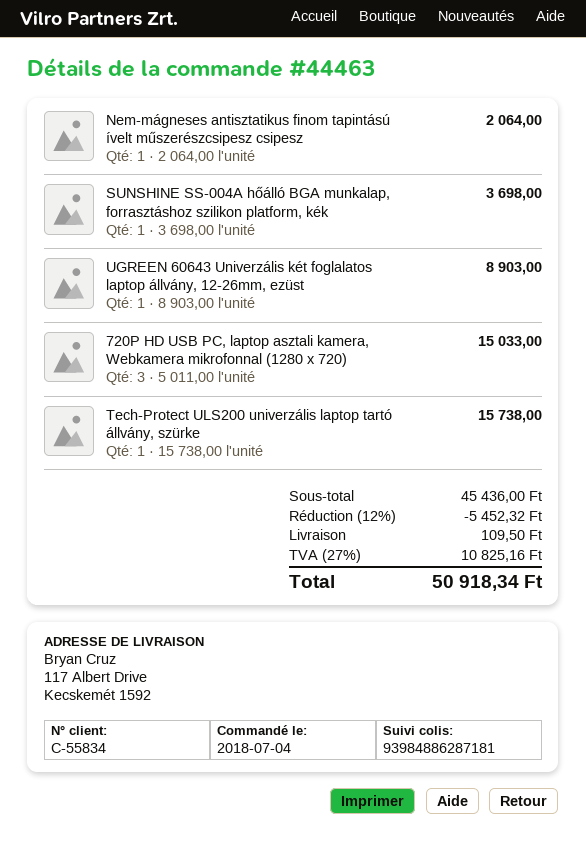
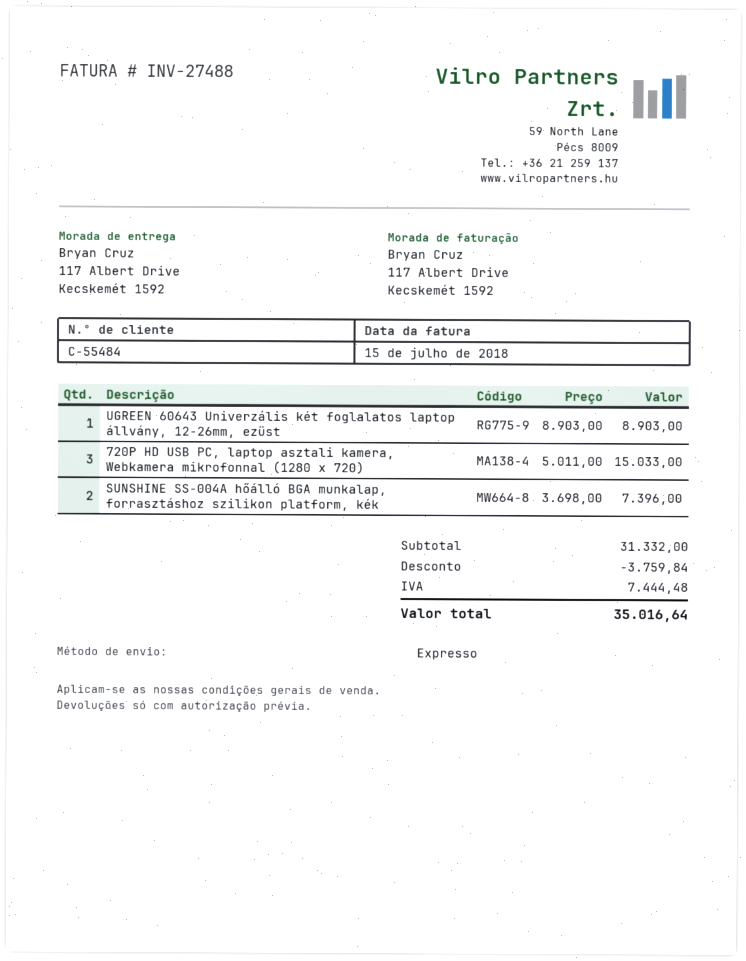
customer number: C-55834 -> C-55484
Nem-mágneses antisztatikus finom tapintású ívelt műszerészcsipesz csipesz: 1 x 2064.00 = 2064.00 -> none
SUNSHINE SS-004A hőálló BGA munkalap, forrasztáshoz szilikon platform, kék: 1 x 3698.00 = 3698.00 -> 2 x 3698.00 = 7396.00
Tech-Protect ULS200 univerzális laptop tartó állvány, szürke: 1 x 15738.00 = 15738.00 -> none
subtotal: 45436.00 -> 31332.00
discount: 5452.32 -> 3759.84
shipping: 109.50 -> none
tax: 10825.16 -> 7444.48
total: 50918.34 -> 35016.64

